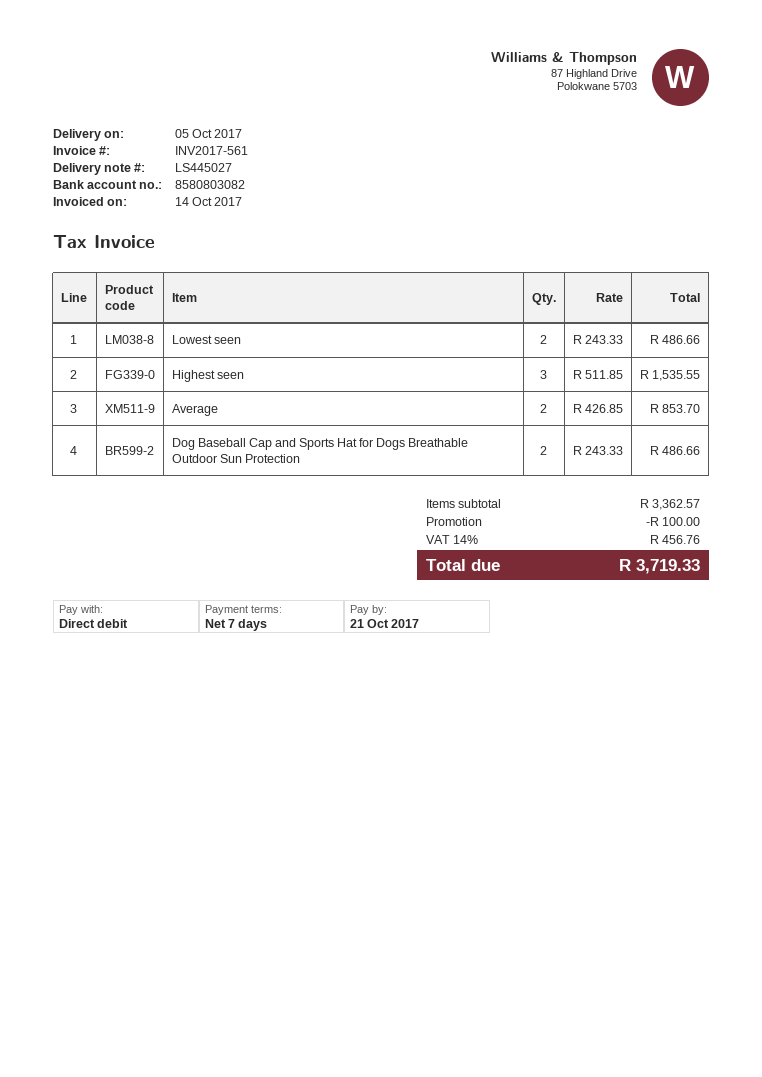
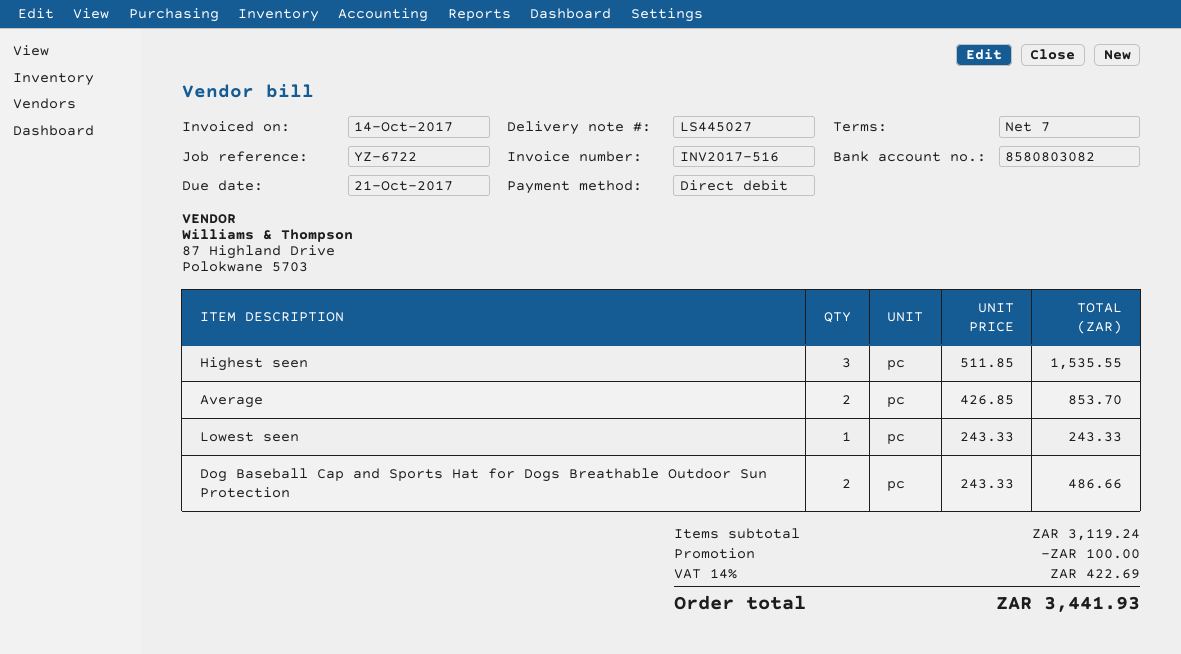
invoice number: INV2017-561 -> INV2017-516
Lowest seen: 2 x 243.33 = 486.66 -> 1 x 243.33 = 243.33
subtotal: 3362.57 -> 3119.24
tax: 14% = 456.76 -> 14% = 422.69
total: 3719.33 -> 3441.93

